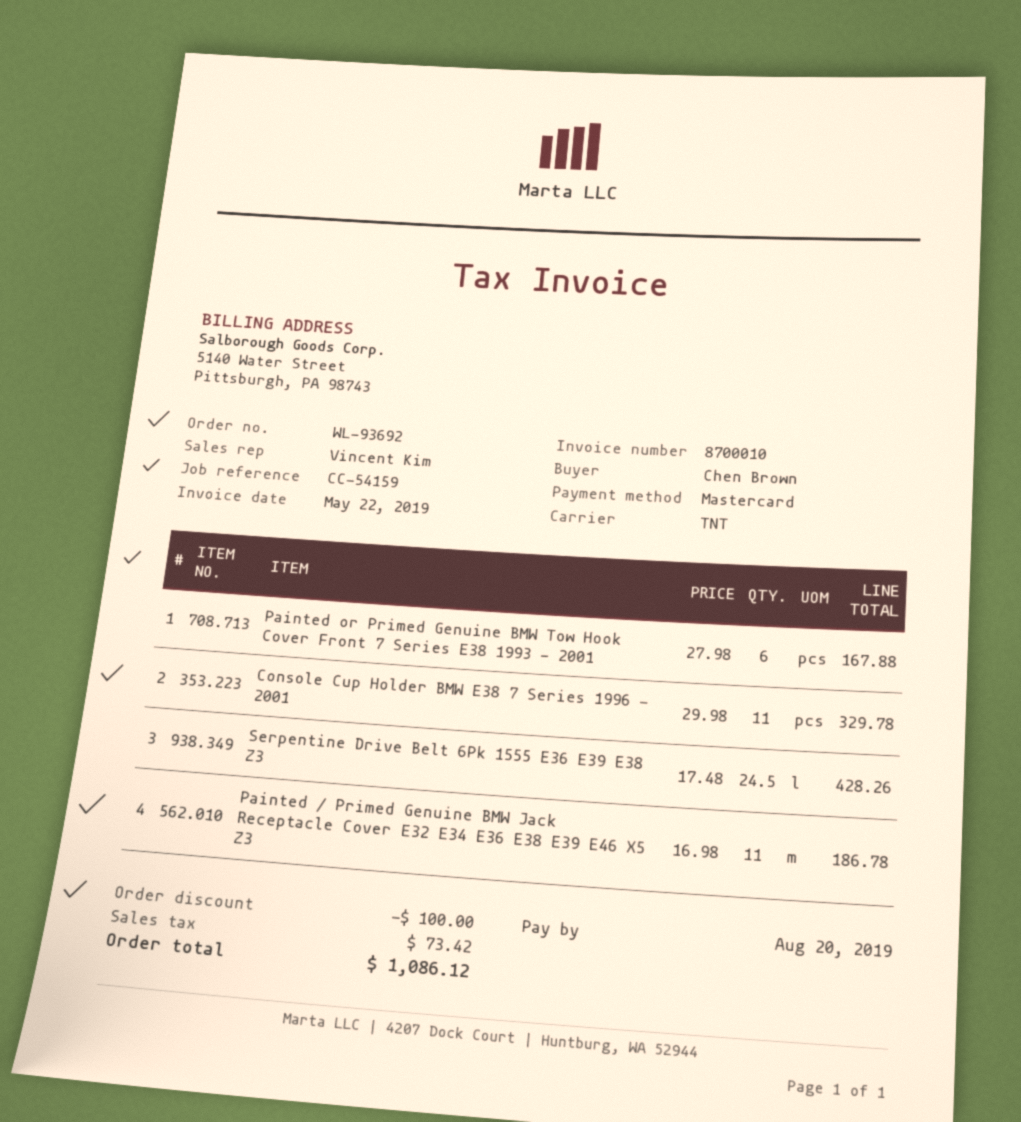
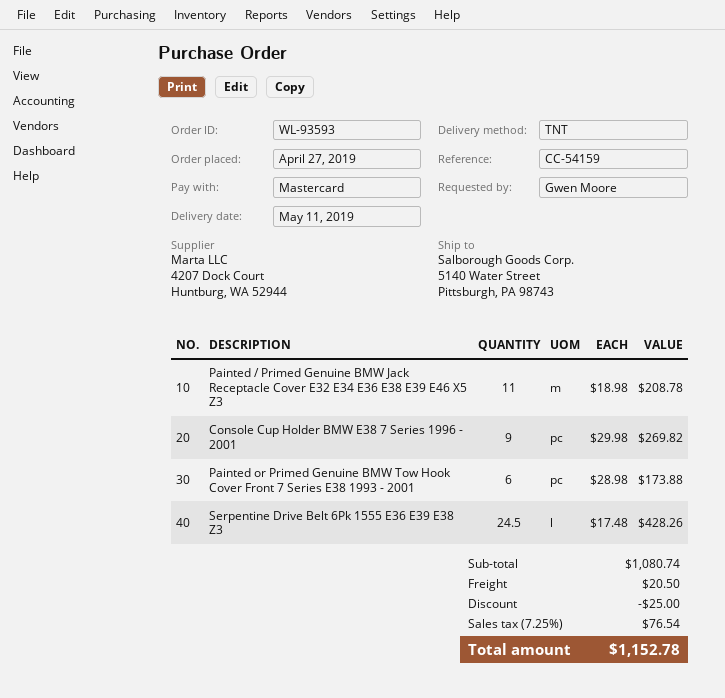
order number: WL-93692 -> WL-93593
ordered by: Chen Brown -> Gwen Moore
Painted or Primed Genuine BMW Tow Hook Cover Front 7 Series E38 1993 - 2001: 6 x 27.98 = 167.88 -> 6 x 28.98 = 173.88
Console Cup Holder BMW E38 7 Series 1996 - 2001: 11 x 29.98 = 329.78 -> 9 x 29.98 = 269.82
Painted / Primed Genuine BMW Jack Receptacle Cover E32 E34 E36 E38 E39 E46 X5 Z3: 11 x 16.98 = 186.78 -> 11 x 18.98 = 208.78
discount: 100.00 -> 25.00
shipping: none -> 20.50
tax: 73.42 -> 76.54
total: 1086.12 -> 1152.78

